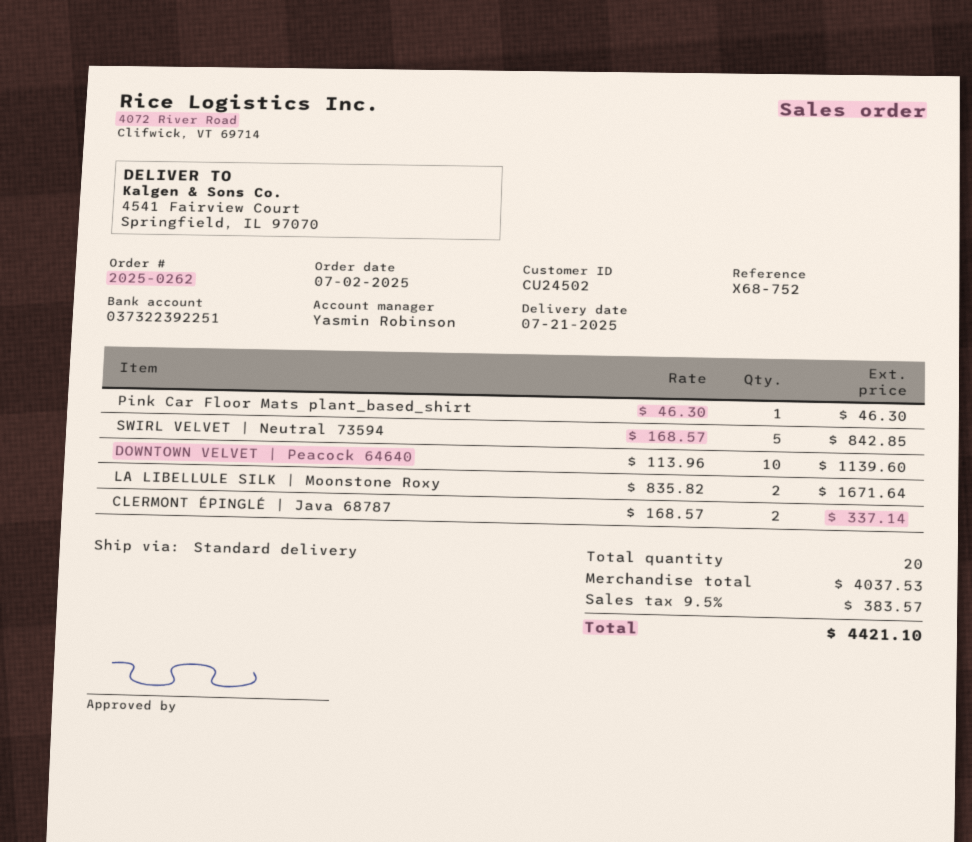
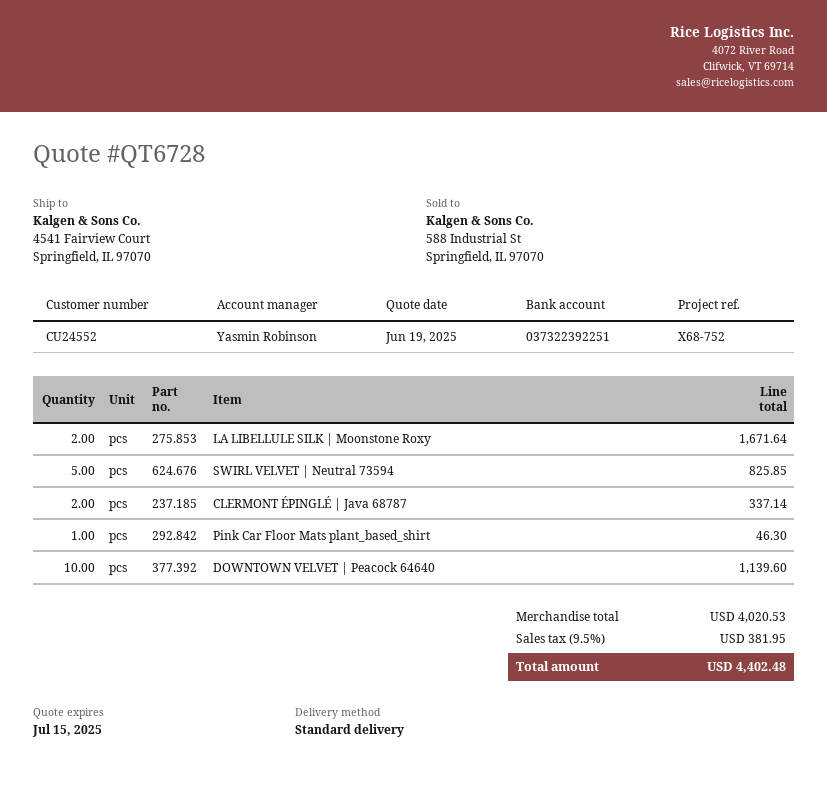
customer number: CU24502 -> CU24552
SWIRL VELVET | Neutral 73594: 5 for 842.85 -> 5 for 825.85
subtotal: 4037.53 -> 4020.53
tax: 9.5% = 383.57 -> 9.5% = 381.95
total: 4421.10 -> 4402.48

